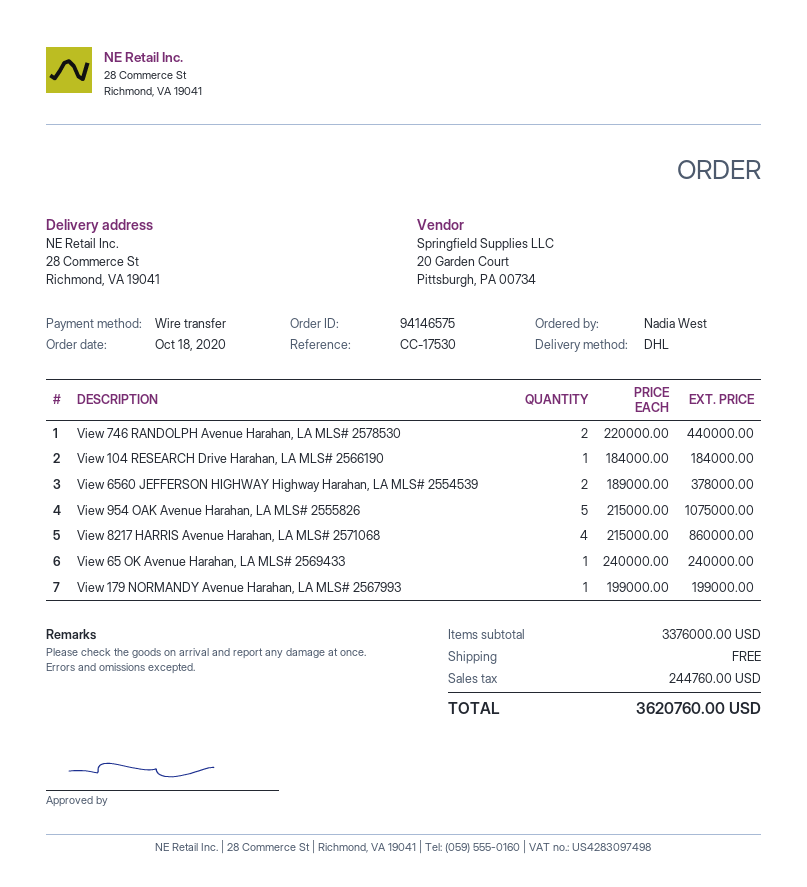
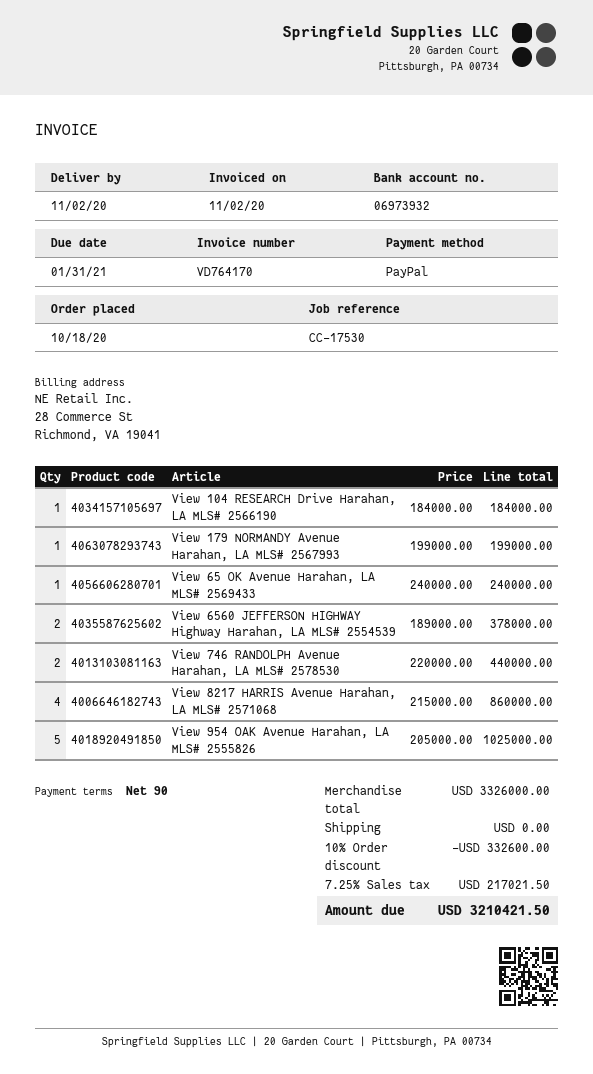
payment method: bank transfer -> PayPal
View 954 OAK Avenue Harahan, LA MLS# 2555826: 5 x 215000.00 = 1075000.00 -> 5 x 205000.00 = 1025000.00
subtotal: 3376000.00 -> 3326000.00
discount: none -> 10% = 332600.00
tax: 244760.00 -> 217021.50
total: 3620760.00 -> 3210421.50

